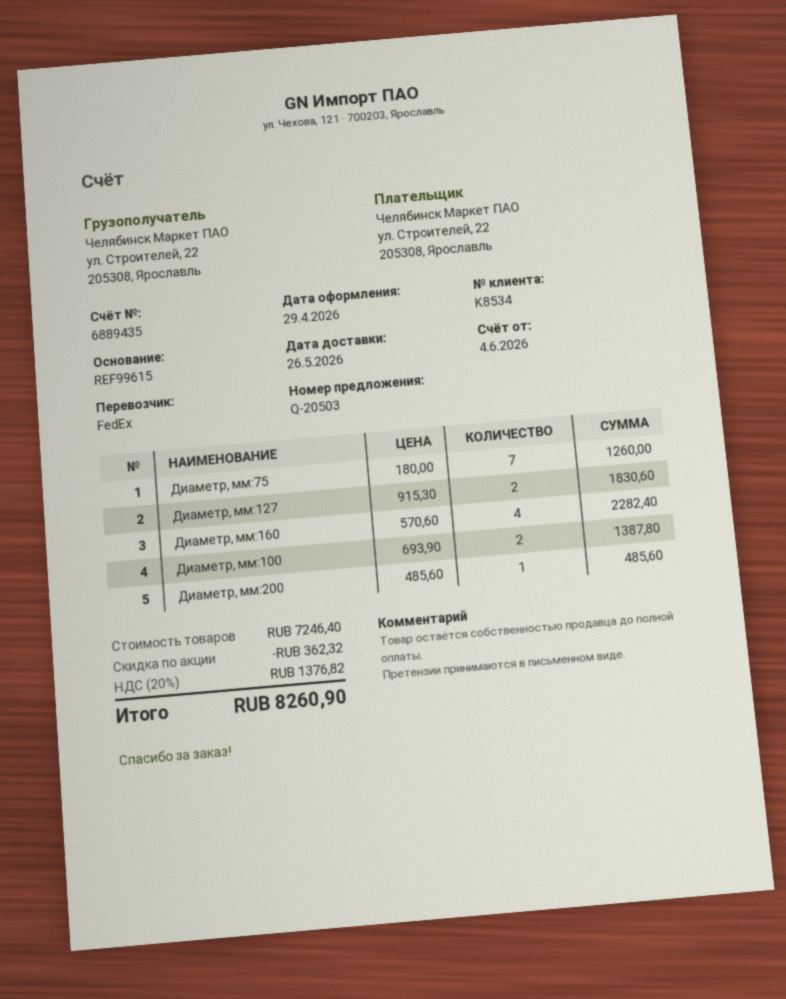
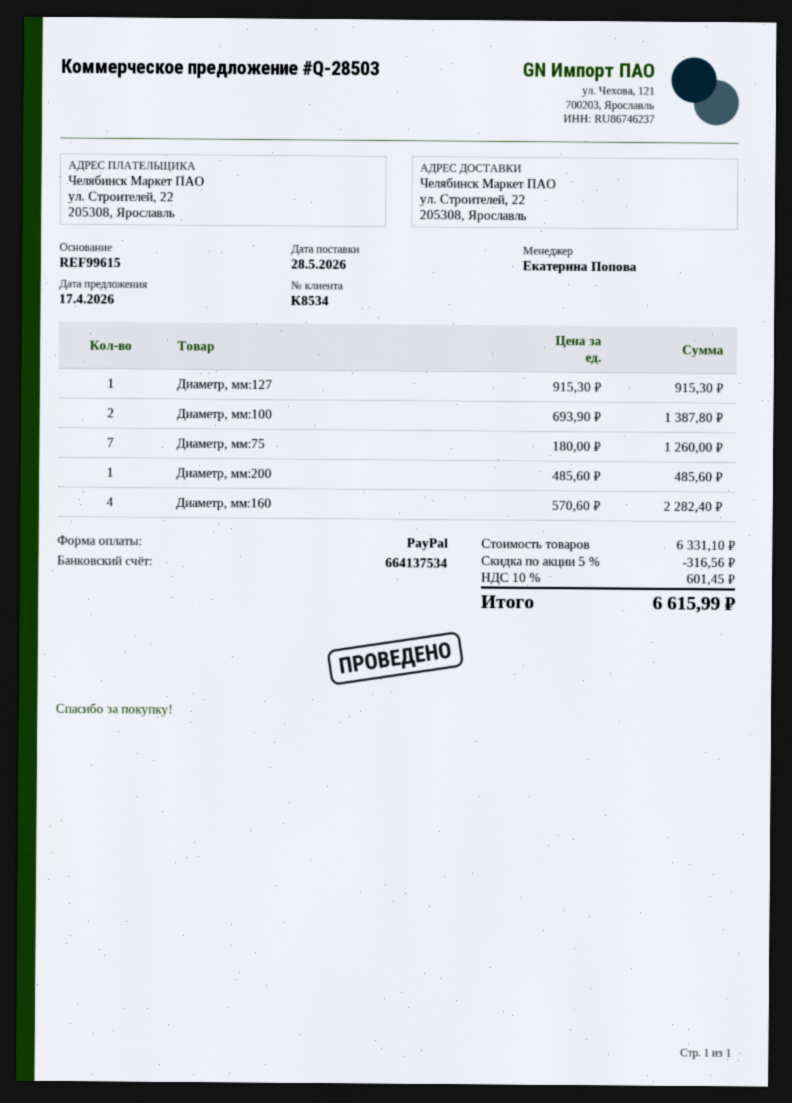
quote number: Q-20503 -> Q-28503
delivery date: 2026-05-26 -> 2026-05-28
Диаметр, мм:127: 2 x 915.30 = 1830.60 -> 1 x 915.30 = 915.30
subtotal: 7246.40 -> 6331.10
discount: 362.32 -> 316.56
tax: 20% = 1376.82 -> 10% = 601.45
total: 8260.90 -> 6615.99

